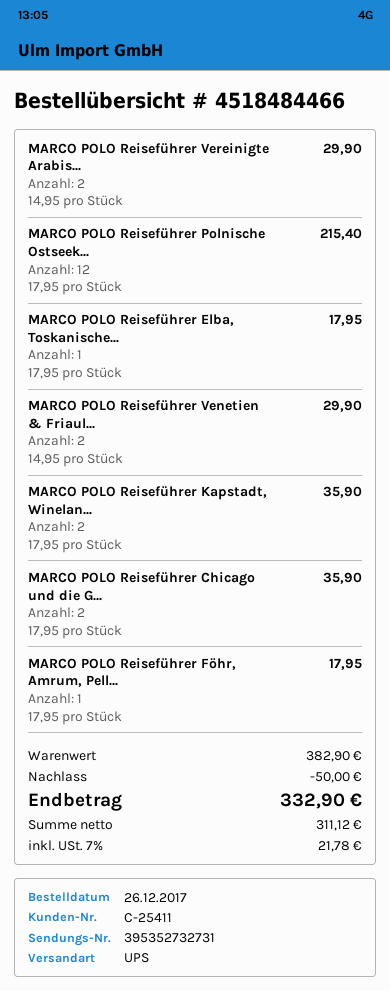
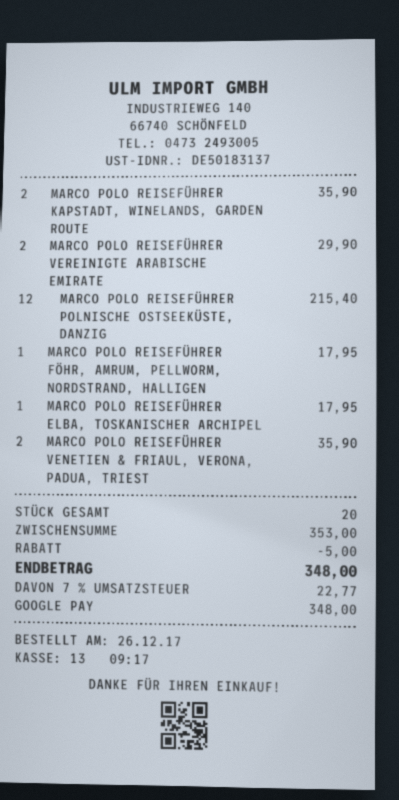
MARCO POLO Reiseführer Venetien & Friaul...: 2 for 29.90 -> 2 for 35.90
MARCO POLO Reiseführer Chicago und die G...: 2 for 35.90 -> none
subtotal: 382.90 -> 353.00
discount: 50.00 -> 5.00
tax: 7% = 21.78 -> 7% = 22.77
total: 332.90 -> 348.00

